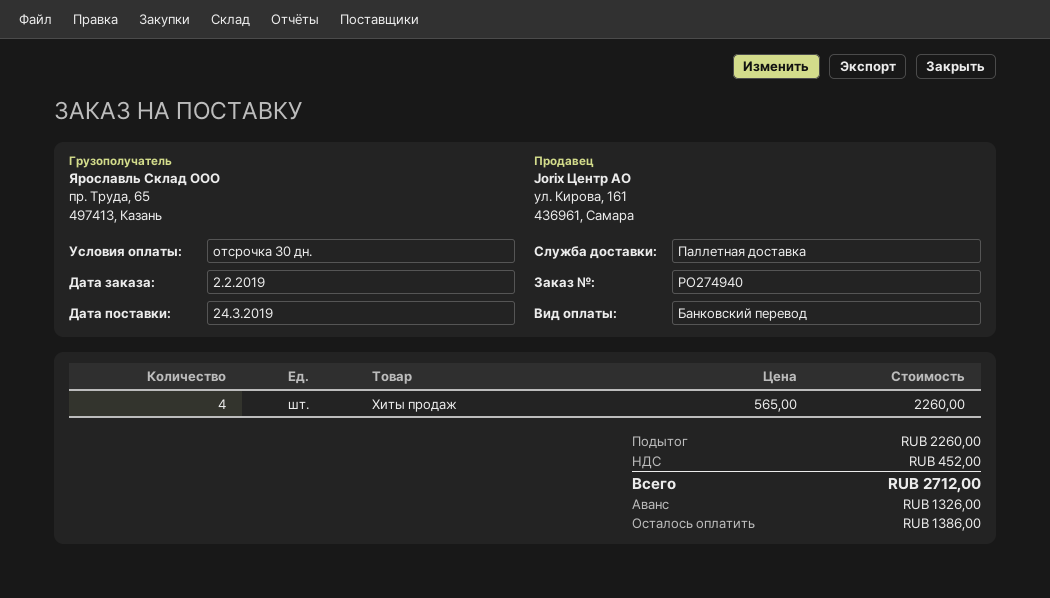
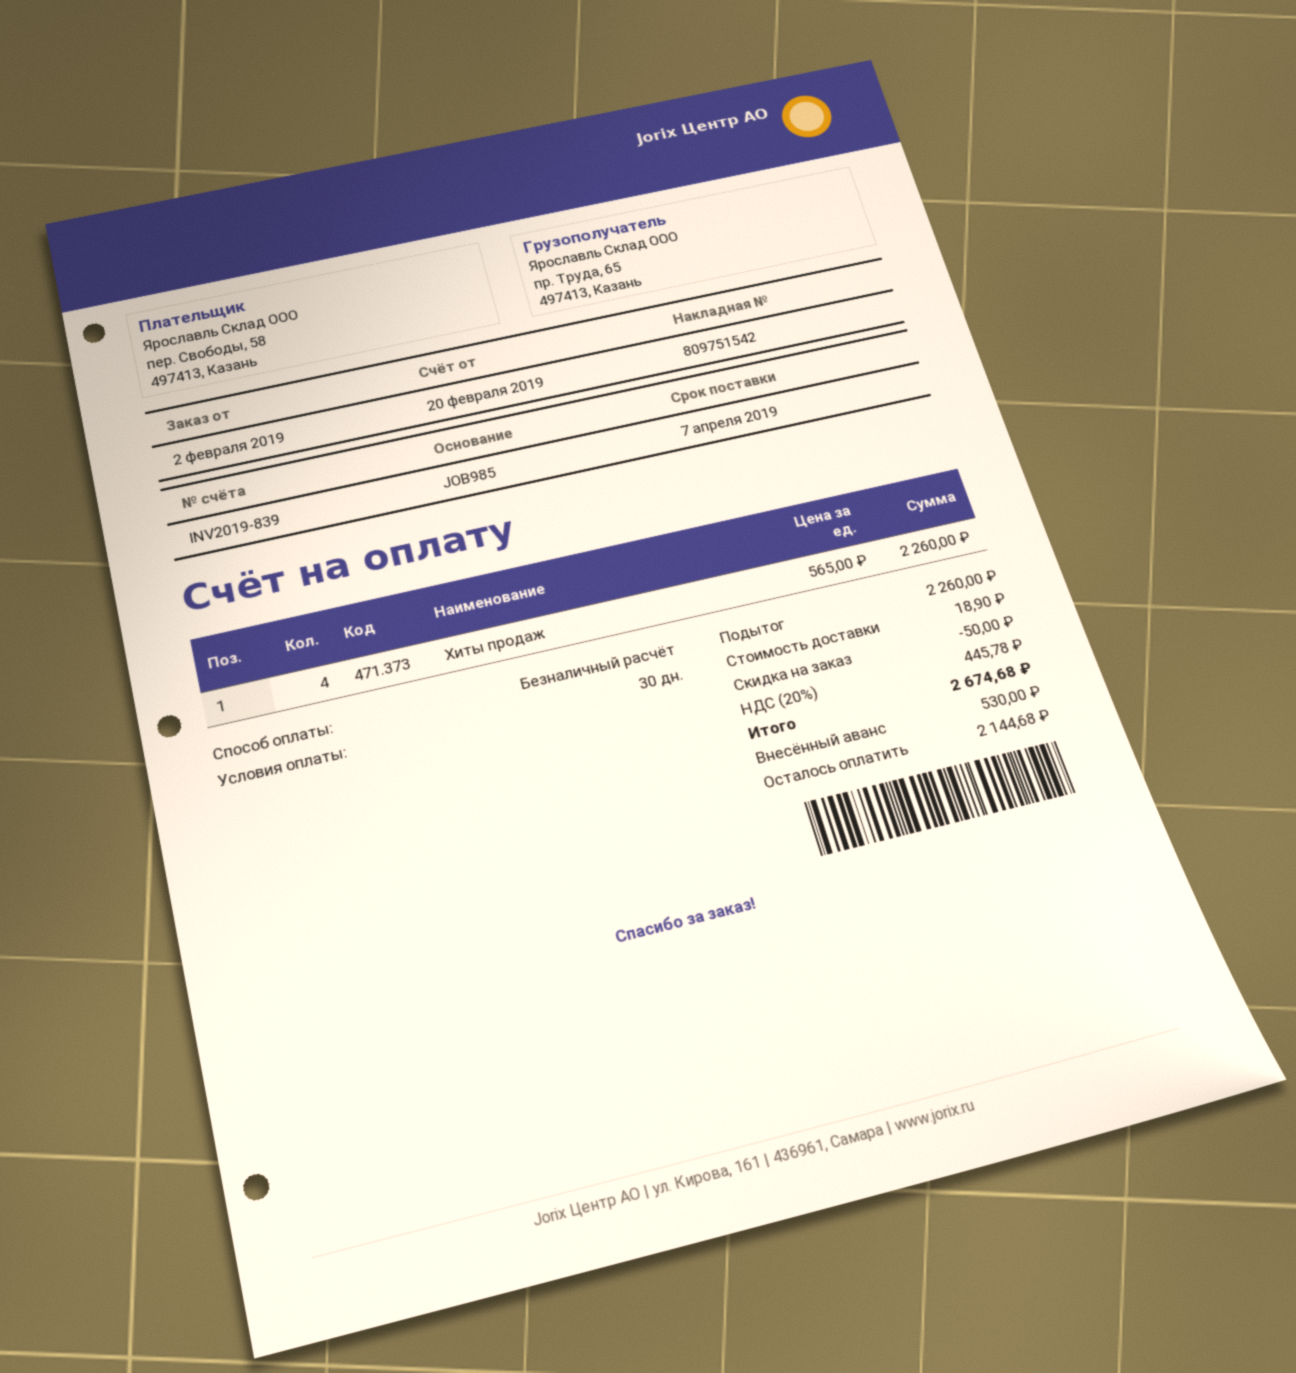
delivery date: 2019-03-24 -> 2019-04-07
discount: none -> 50.00
shipping: none -> 18.90
tax: 452.00 -> 445.78
total: 2712.00 -> 2674.68
deposit: 1326.00 -> 530.00
balance: 1386.00 -> 2144.68

